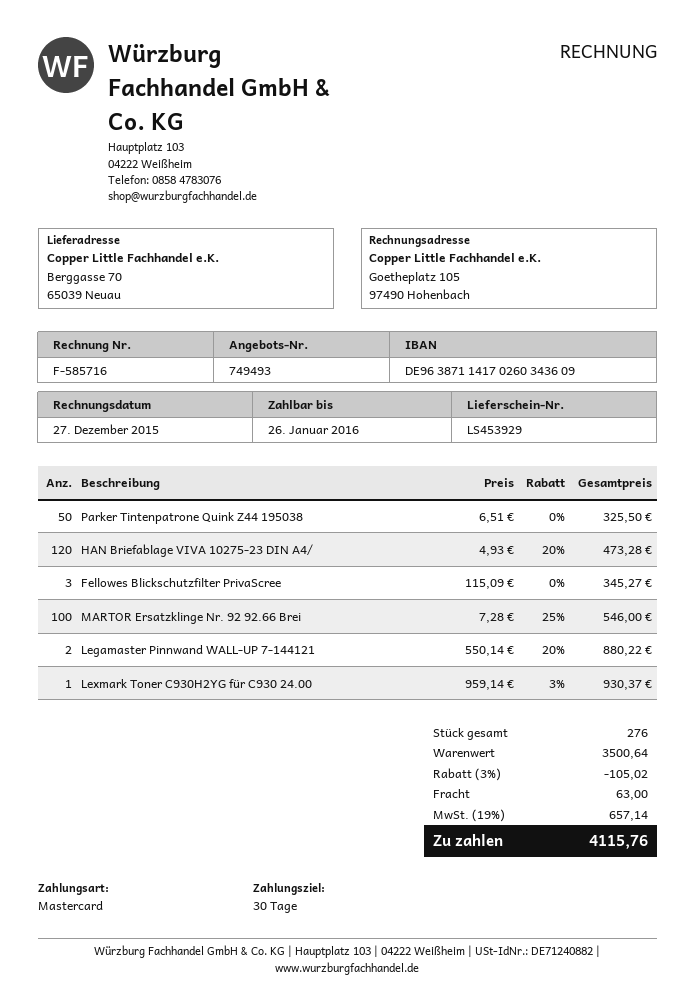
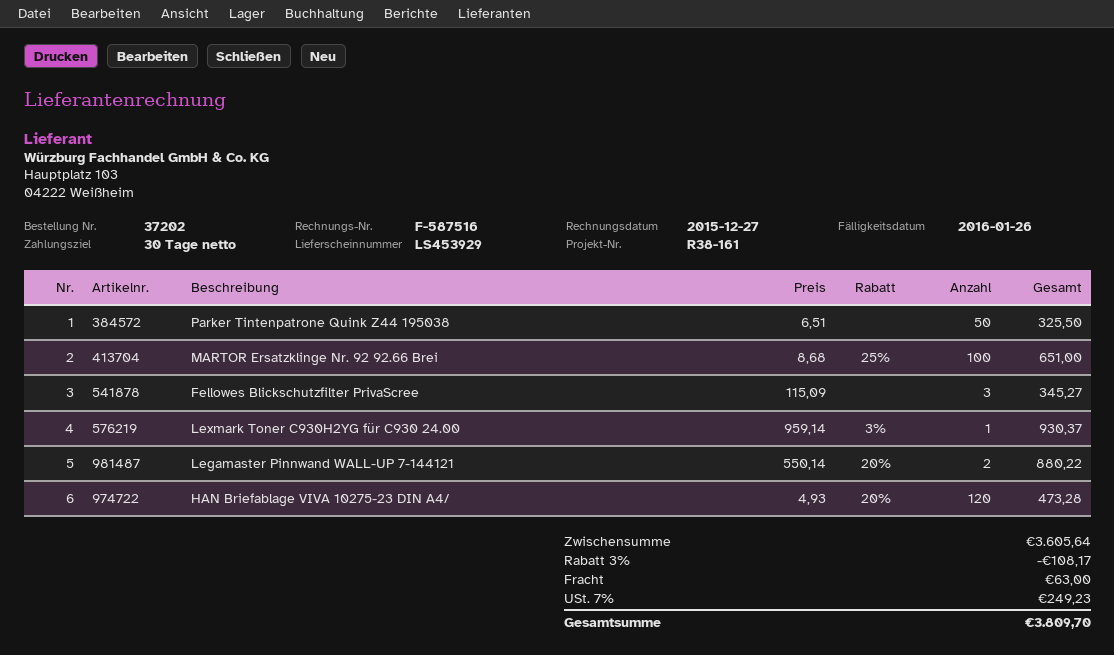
invoice number: F-585716 -> F-587516
MARTOR Ersatzklinge Nr. 92 92.66 Brei: 100 x 7.28 - 25% = 546.00 -> 100 x 8.68 - 25% = 651.00
subtotal: 3500.64 -> 3605.64
discount: 3% = 105.02 -> 3% = 108.17
tax: 19% = 657.14 -> 7% = 249.23
total: 4115.76 -> 3809.70

